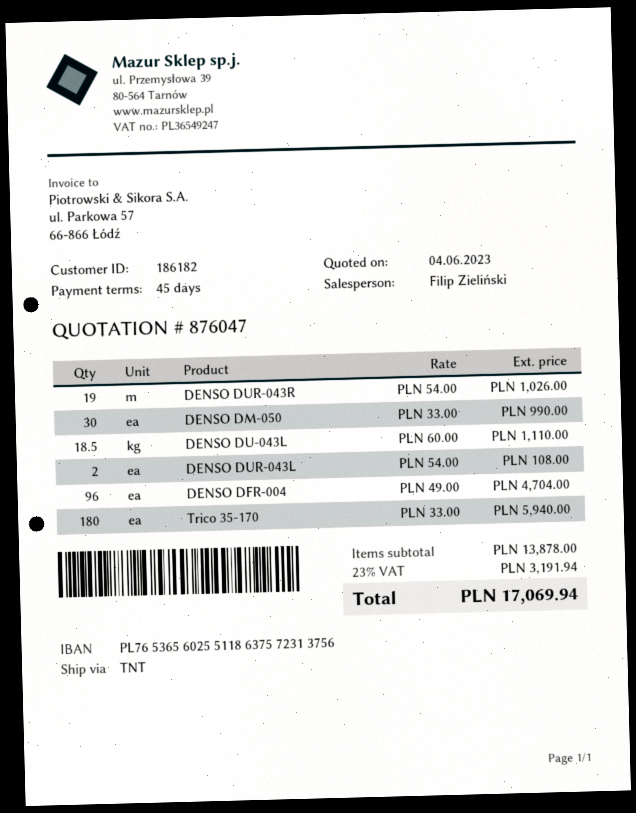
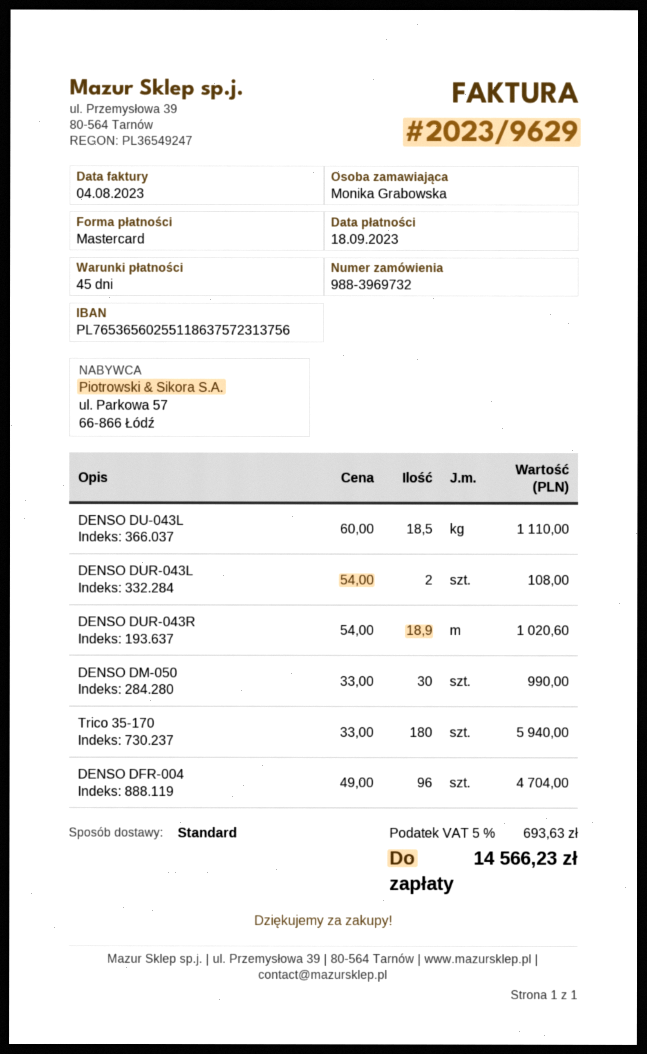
shipping method: TNT -> standard
DENSO DUR-043R: 19 x 54.00 = 1026.00 -> 18.9 x 54.00 = 1020.60
tax: 23% = 3191.94 -> 5% = 693.63
total: 17069.94 -> 14566.23

